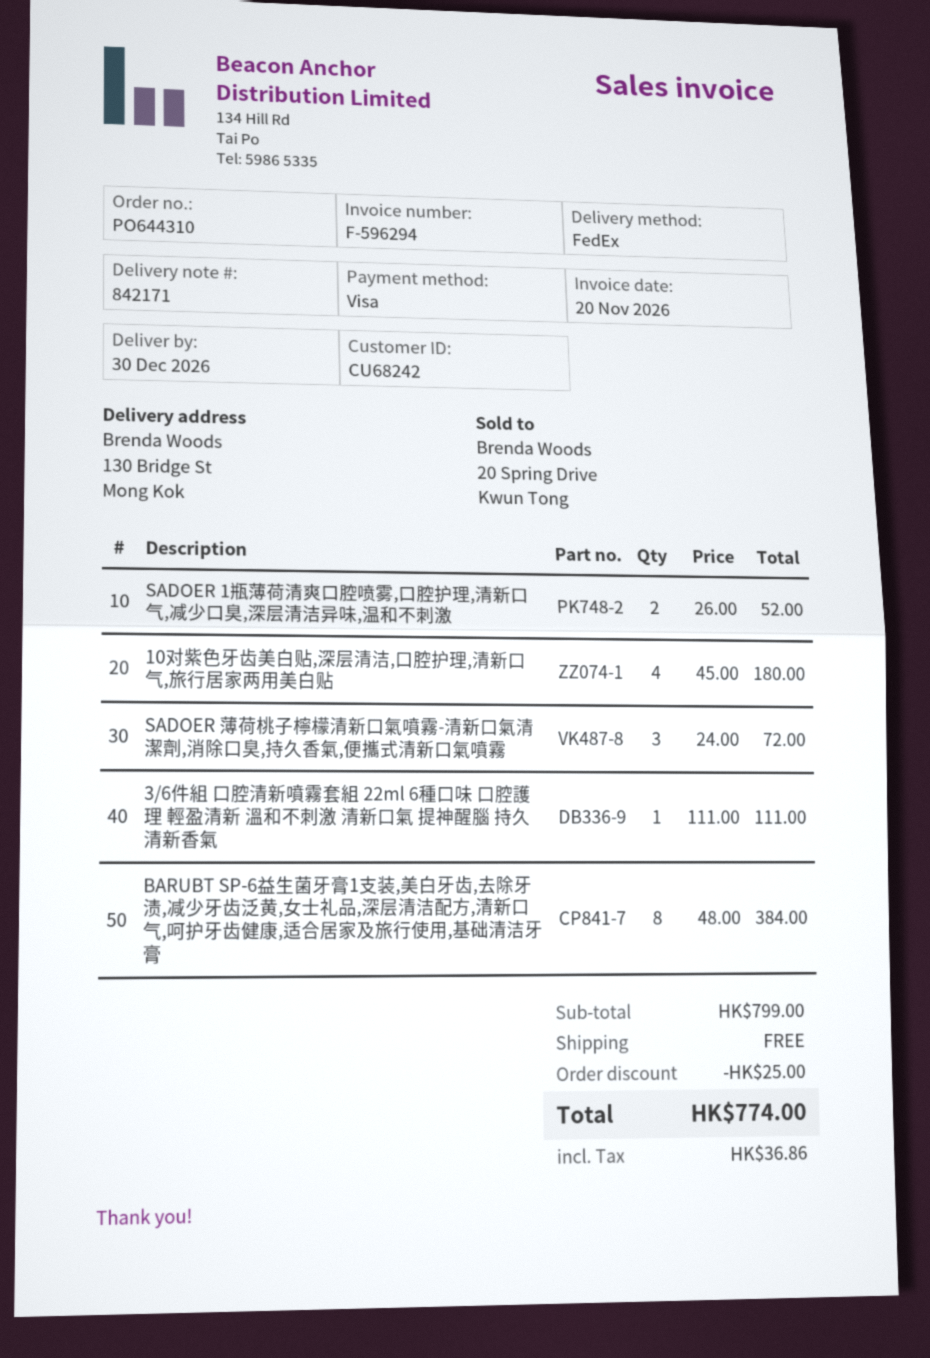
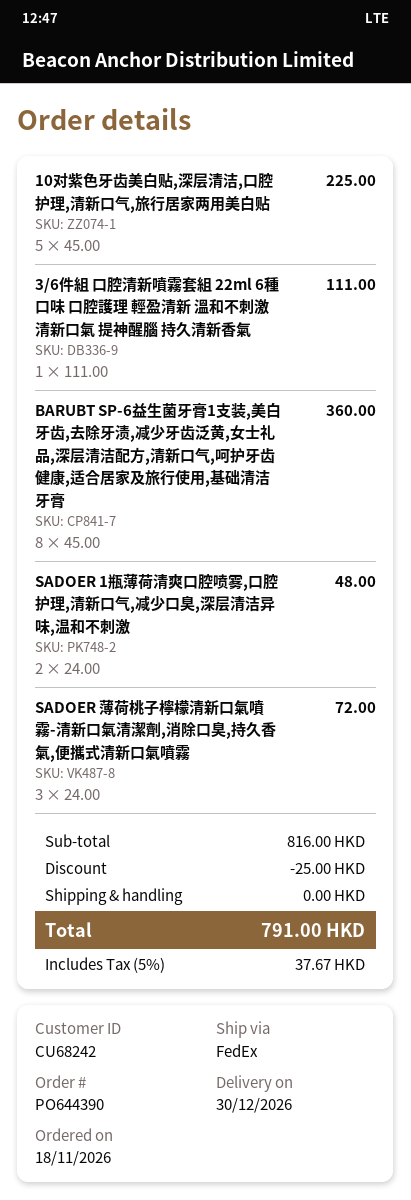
order number: PO644310 -> PO644390
SADOER 1瓶薄荷清爽口腔喷雾,口腔护理,清新口气,减少口臭,深层清洁异味,温和不刺激: 2 x 26.00 = 52.00 -> 2 x 24.00 = 48.00
10对紫色牙齿美白贴,深层清洁,口腔护理,清新口气,旅行居家两用美白贴: 4 x 45.00 = 180.00 -> 5 x 45.00 = 225.00
BARUBT SP-6益生菌牙膏1支装,美白牙齿,去除牙渍,减少牙齿泛黄,女士礼品,深层清洁配方,清新口气,呵护牙齿健康,适合居家及旅行使用,基础清洁牙膏: 8 x 48.00 = 384.00 -> 8 x 45.00 = 360.00
subtotal: 799.00 -> 816.00
tax: 36.86 -> 37.67
total: 774.00 -> 791.00

